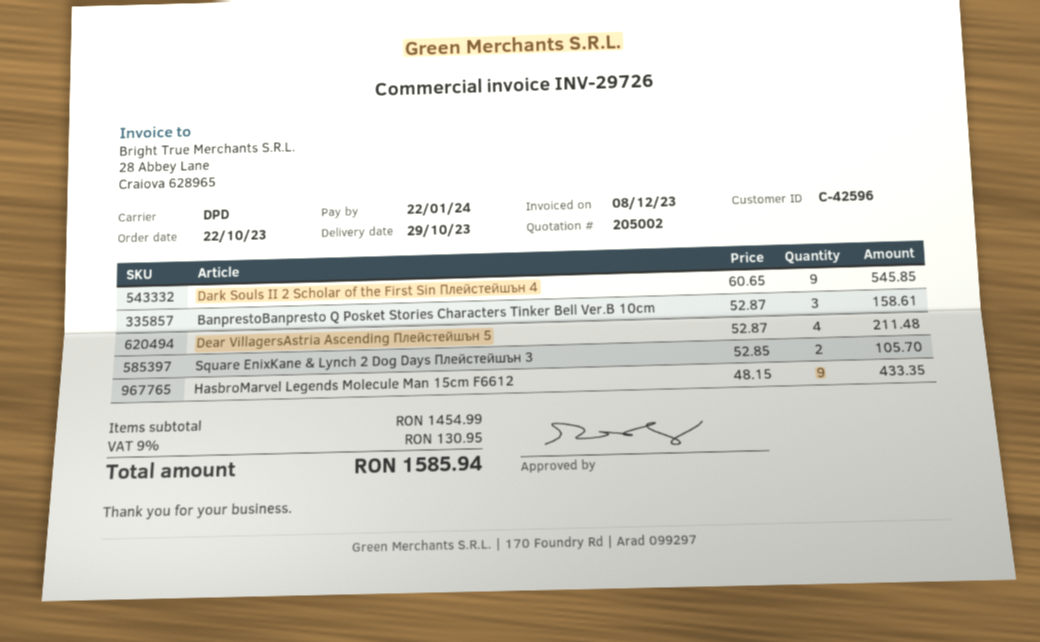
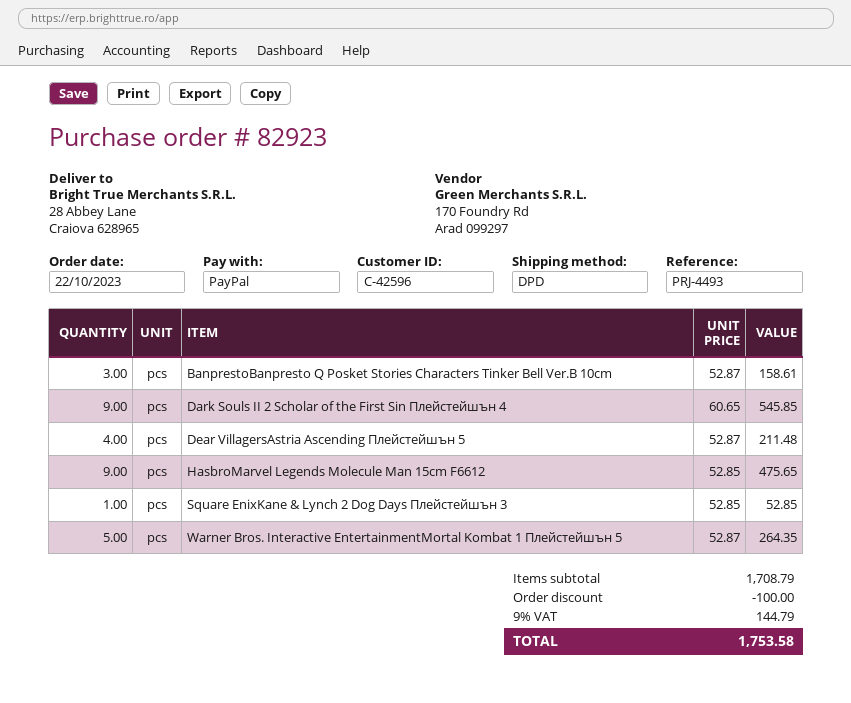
Square EnixKane & Lynch 2 Dog Days Плейстейшън 3: 2 x 52.85 = 105.70 -> 1 x 52.85 = 52.85
HasbroMarvel Legends Molecule Man 15cm F6612: 9 x 48.15 = 433.35 -> 9 x 52.85 = 475.65
Warner Bros. Interactive EntertainmentMortal Kombat 1 Плейстейшън 5: none -> 5 x 52.87 = 264.35
subtotal: 1454.99 -> 1708.79
discount: none -> 100.00
tax: 9% = 130.95 -> 9% = 144.79
total: 1585.94 -> 1753.58

